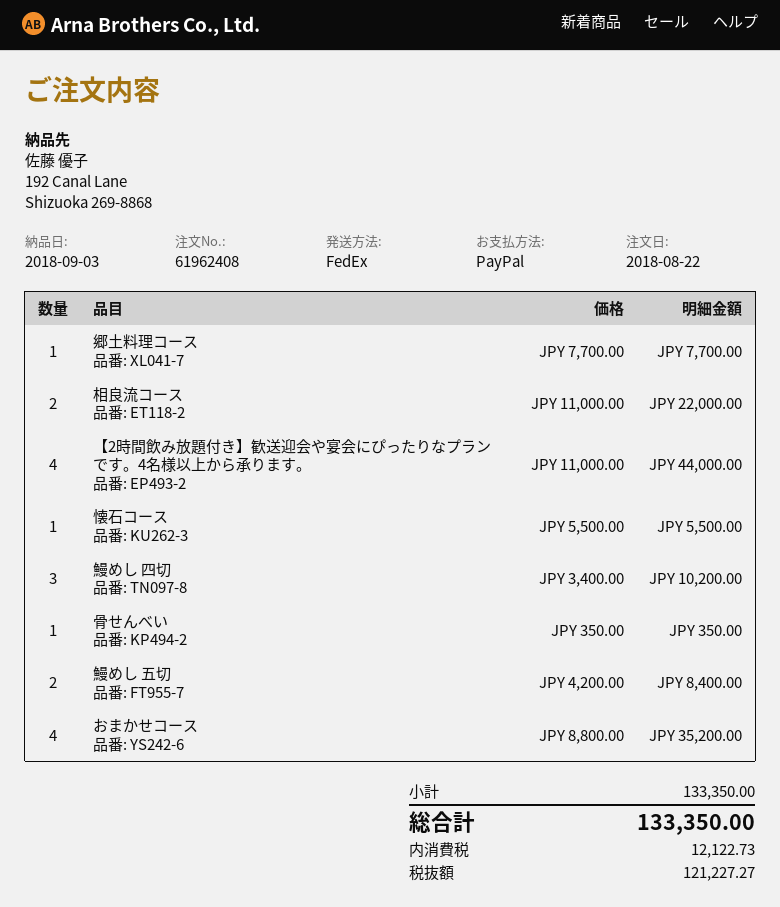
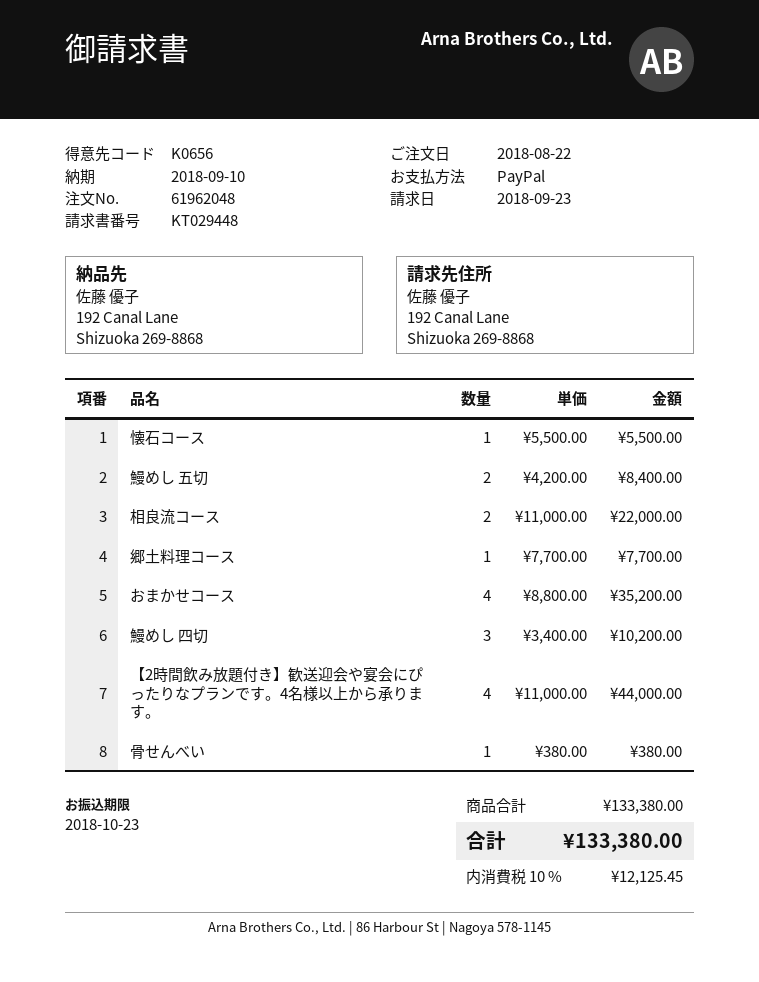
order number: 61962408 -> 61962048
delivery date: 2018-09-03 -> 2018-09-10
骨せんべい: 1 x 350.00 = 350.00 -> 1 x 380.00 = 380.00
subtotal: 133350.00 -> 133380.00
tax: 12122.73 -> 12125.45
total: 133350.00 -> 133380.00

